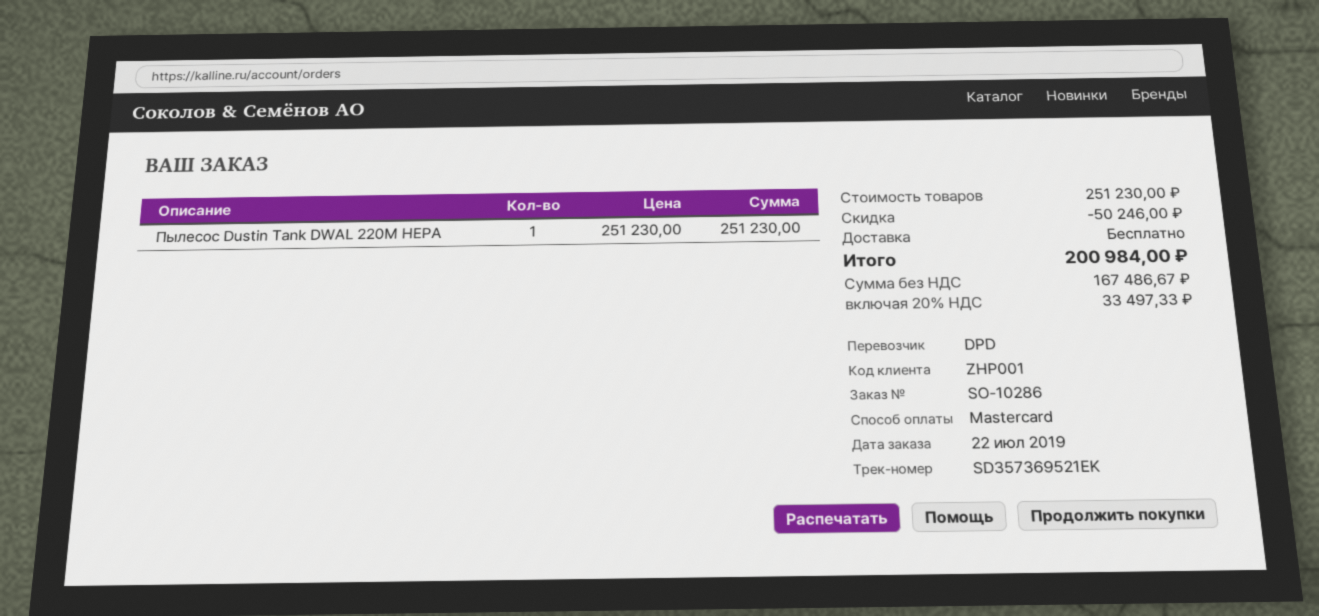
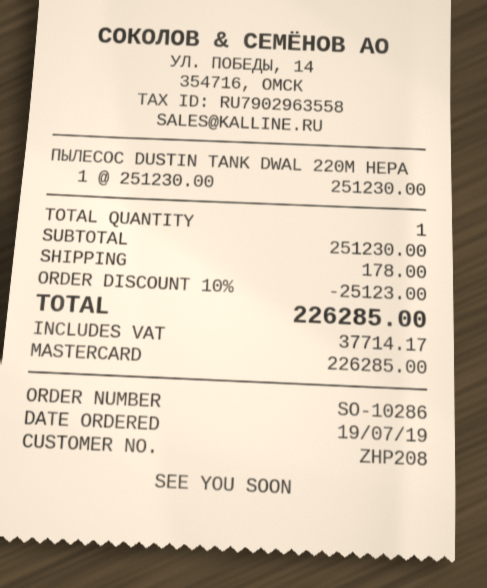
order date: 2019-07-22 -> 2019-07-19
customer number: ZHP001 -> ZHP208
discount: 50246.00 -> 25123.00
shipping: 0.00 -> 178.00
tax: 33497.33 -> 37714.17
total: 200984.00 -> 226285.00

